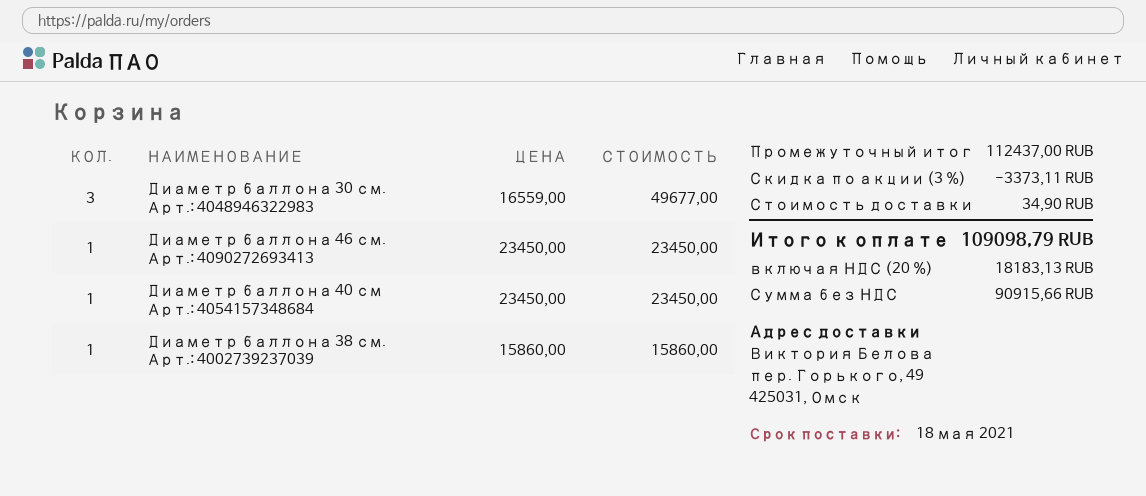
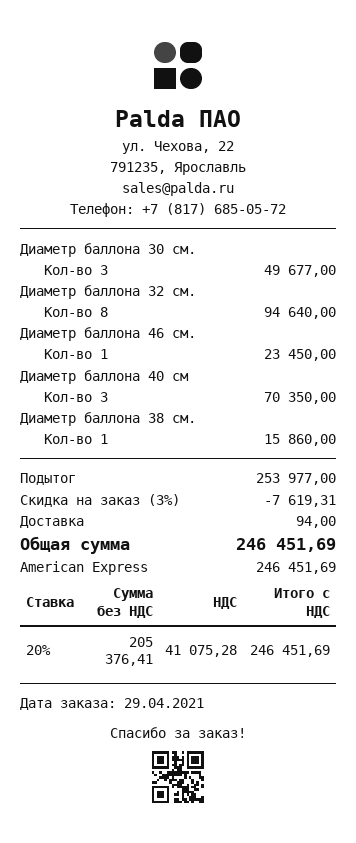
Диаметр баллона 40 см: 1 for 23450.00 -> 3 for 70350.00
Диаметр баллона 32 см.: none -> 8 for 94640.00
subtotal: 112437.00 -> 253977.00
discount: 3% = 3373.11 -> 3% = 7619.31
shipping: 34.90 -> 94.00
net: 90915.66 -> 205376.41
tax: 20% = 18183.13 -> 20% = 41075.28
total: 109098.79 -> 246451.69

